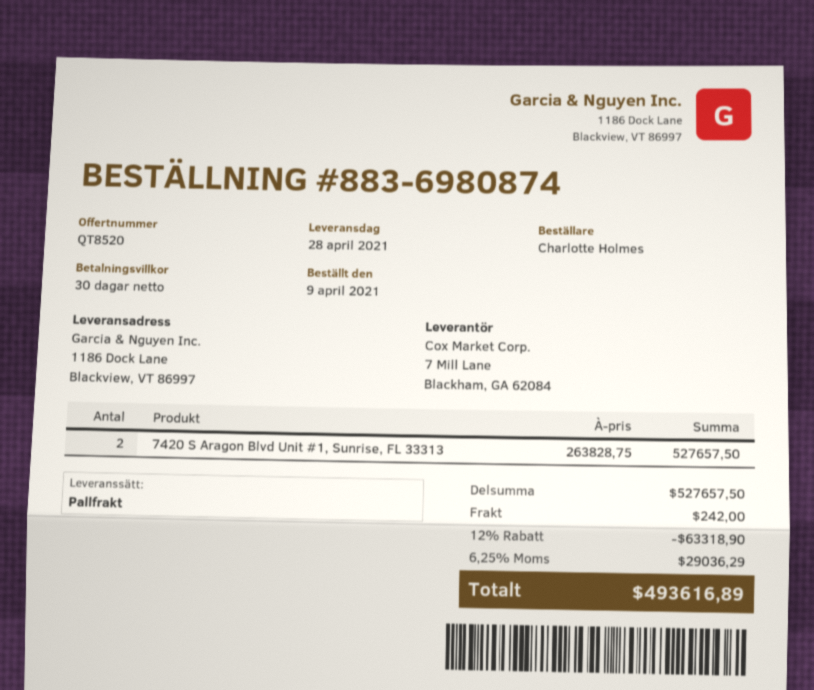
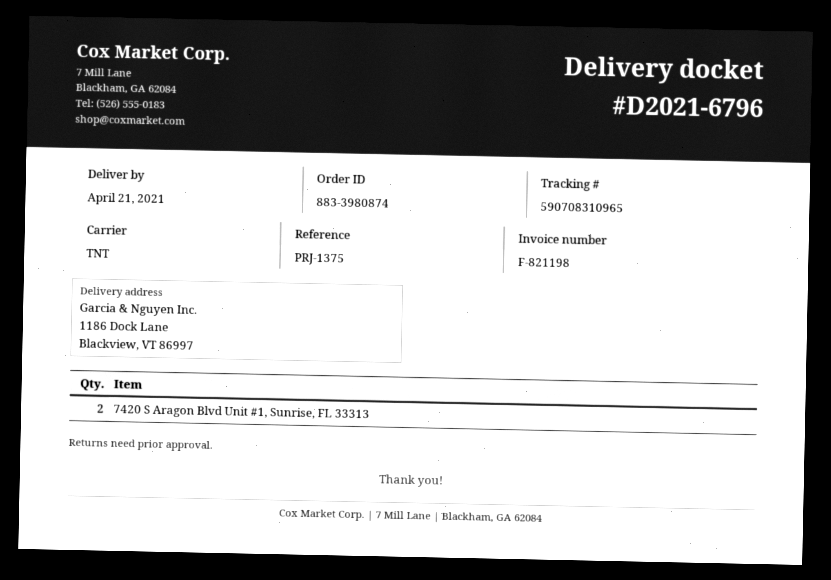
order number: 883-6980874 -> 883-3980874
delivery date: 2021-04-28 -> 2021-04-21
shipping method: pallet freight -> TNT

